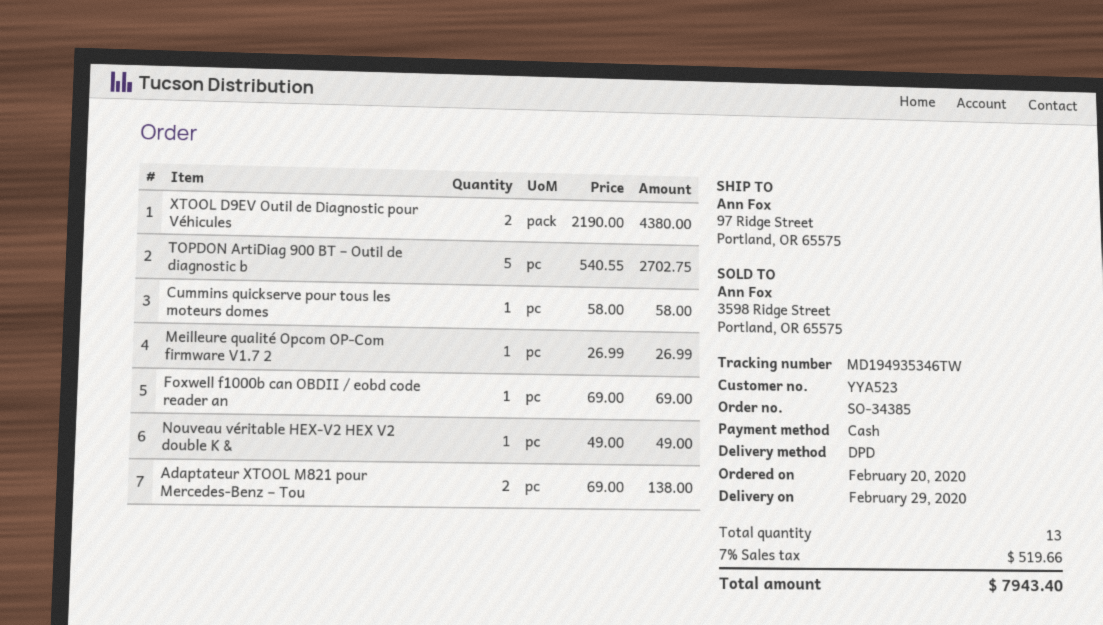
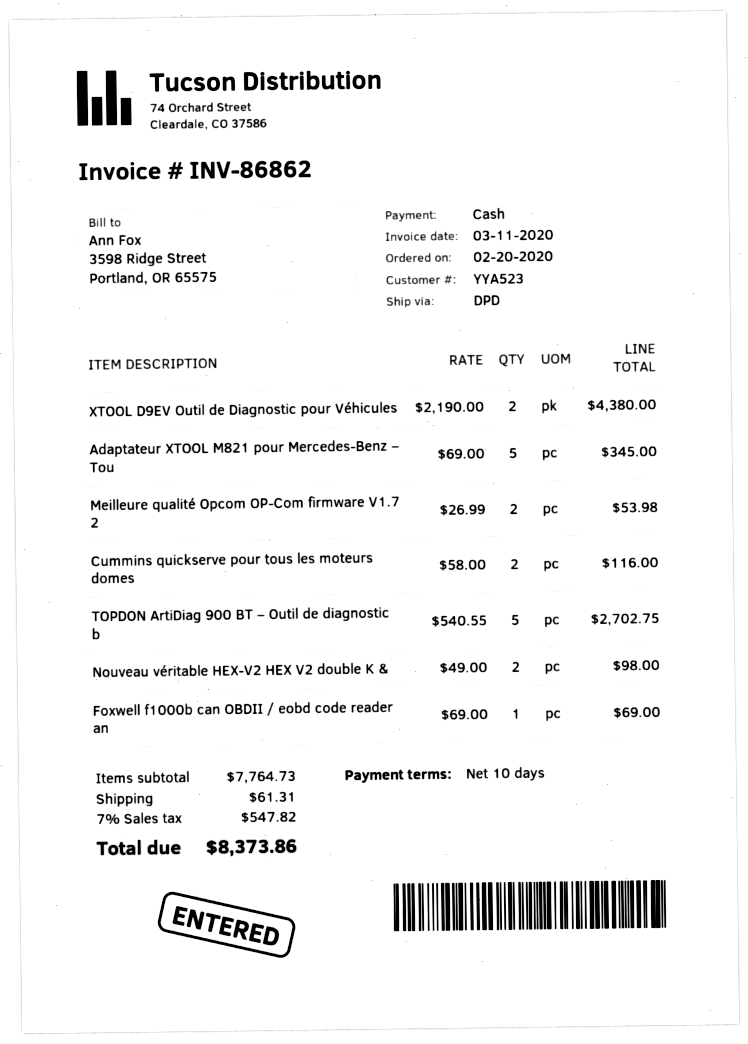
Cummins quickserve pour tous les moteurs domes: 1 x 58.00 = 58.00 -> 2 x 58.00 = 116.00
Meilleure qualité Opcom OP-Com firmware V1.7 2: 1 x 26.99 = 26.99 -> 2 x 26.99 = 53.98
Nouveau véritable HEX-V2 HEX V2 double K &: 1 x 49.00 = 49.00 -> 2 x 49.00 = 98.00
Adaptateur XTOOL M821 pour Mercedes-Benz – Tou: 2 x 69.00 = 138.00 -> 5 x 69.00 = 345.00
shipping: none -> 61.31
tax: 7% = 519.66 -> 7% = 547.82
total: 7943.40 -> 8373.86

